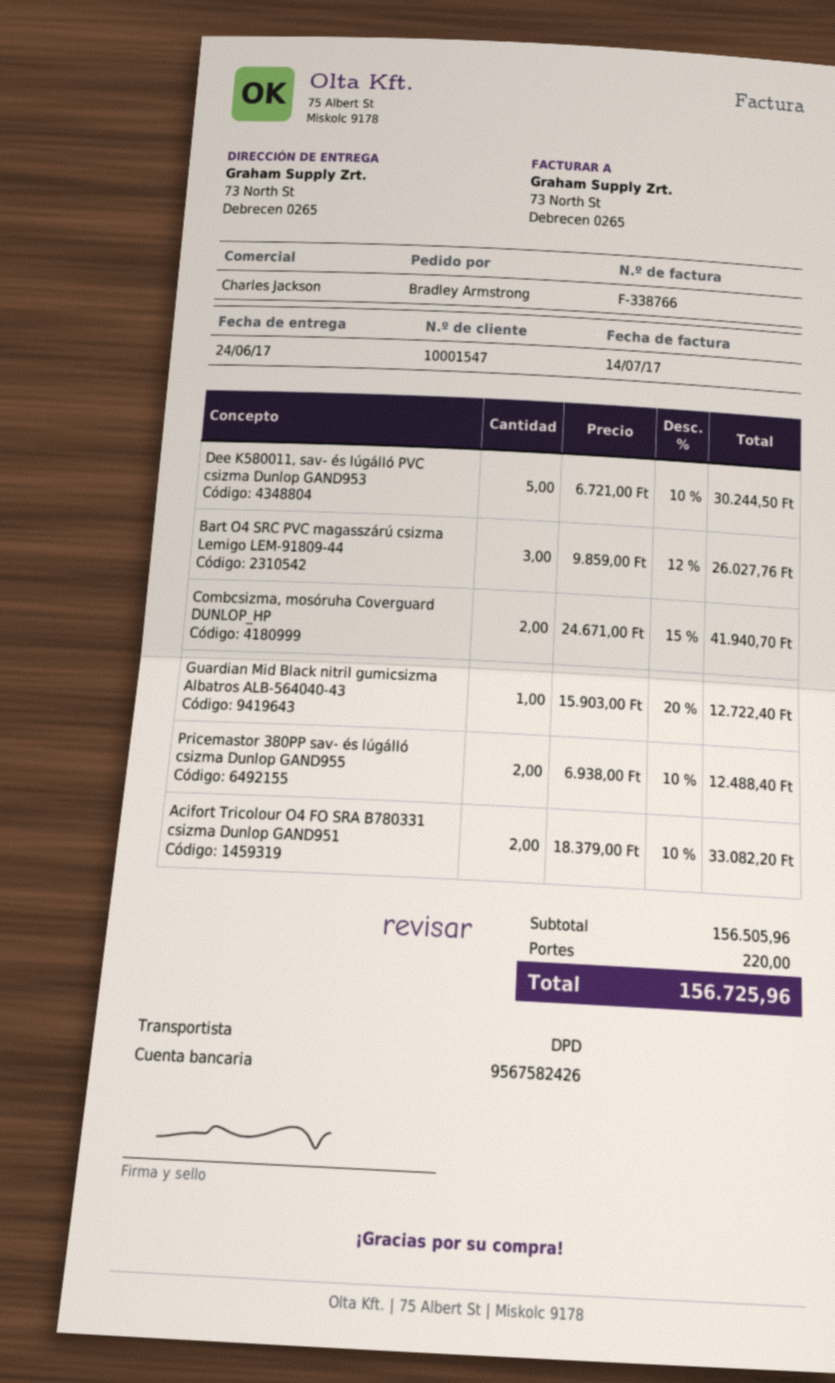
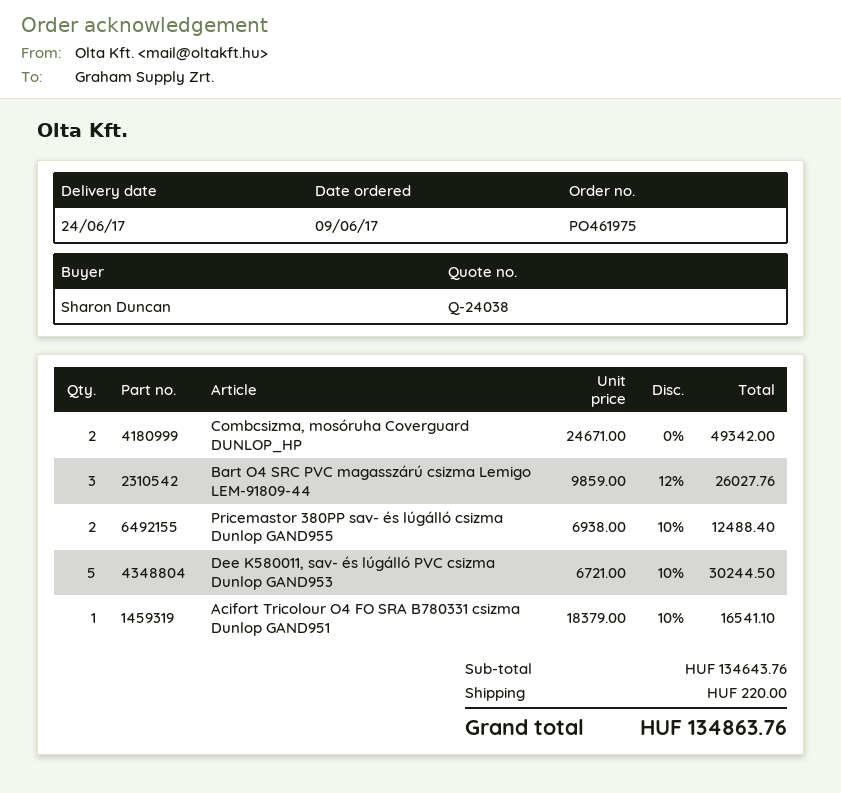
ordered by: Bradley Armstrong -> Sharon Duncan
Combcsizma, mosóruha Coverguard DUNLOP_HP: 2 x 24671.00 - 15% = 41940.70 -> 2 x 24671.00 = 49342.00
Guardian Mid Black nitril gumicsizma Albatros ALB-564040-43: 1 x 15903.00 - 20% = 12722.40 -> none
Acifort Tricolour O4 FO SRA B780331 csizma Dunlop GAND951: 2 x 18379.00 - 10% = 33082.20 -> 1 x 18379.00 - 10% = 16541.10
subtotal: 156505.96 -> 134643.76
total: 156725.96 -> 134863.76

